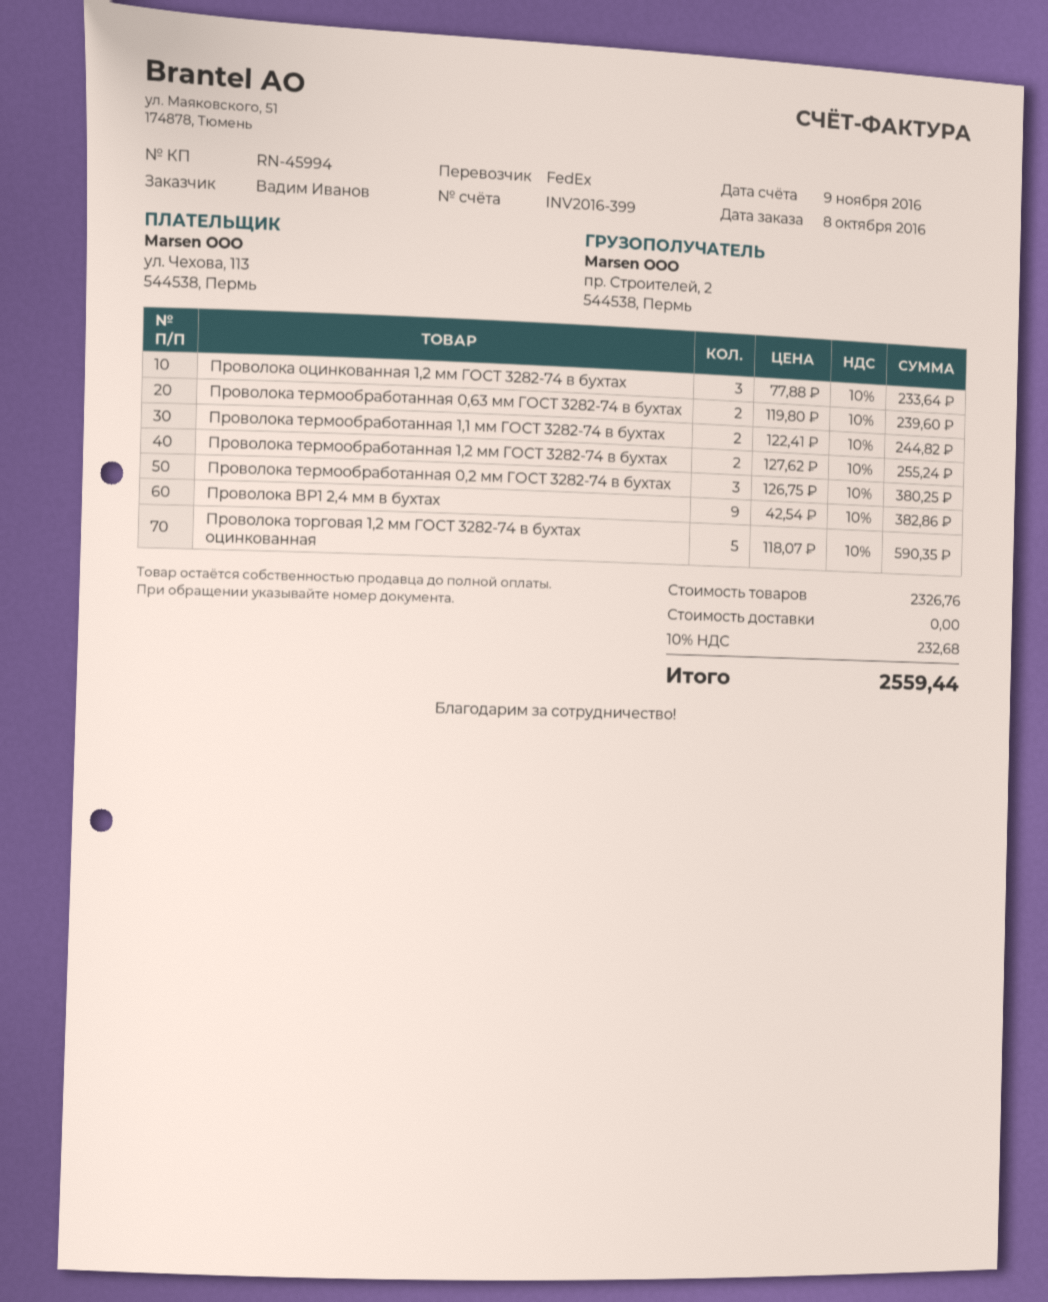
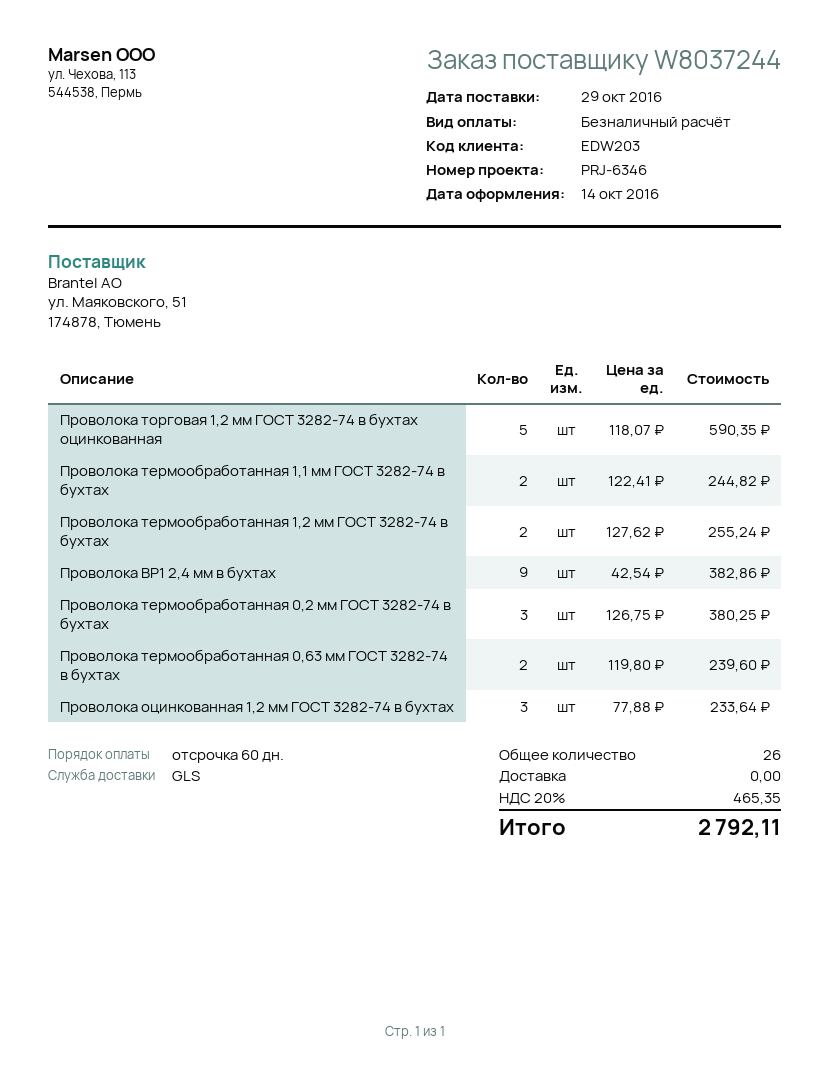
order date: 2016-10-08 -> 2016-10-14
shipping method: FedEx -> GLS
tax: 10% = 232.68 -> 20% = 465.35
total: 2559.44 -> 2792.11

